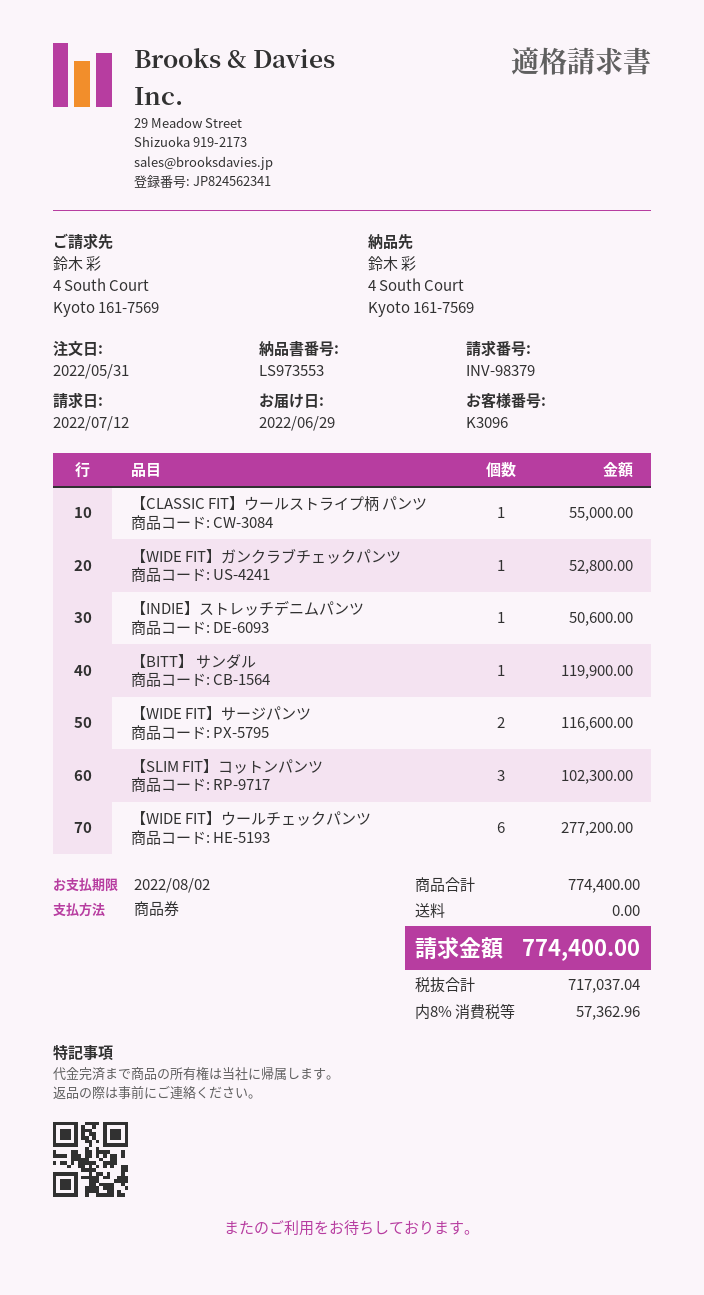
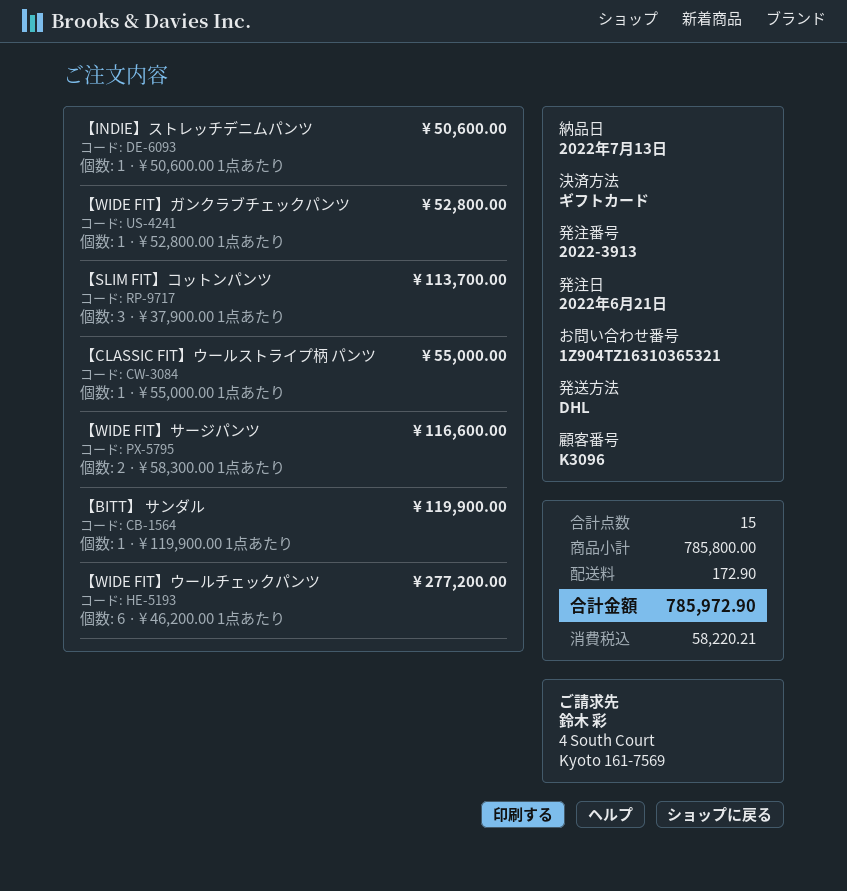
order date: 2022-05-31 -> 2022-06-21
delivery date: 2022-06-29 -> 2022-07-13
【SLIM FIT】コットンパンツ: 3 for 102300.00 -> 3 for 113700.00
subtotal: 774400.00 -> 785800.00
shipping: 0.00 -> 172.90
tax: 57362.96 -> 58220.21
total: 774400.00 -> 785972.90

